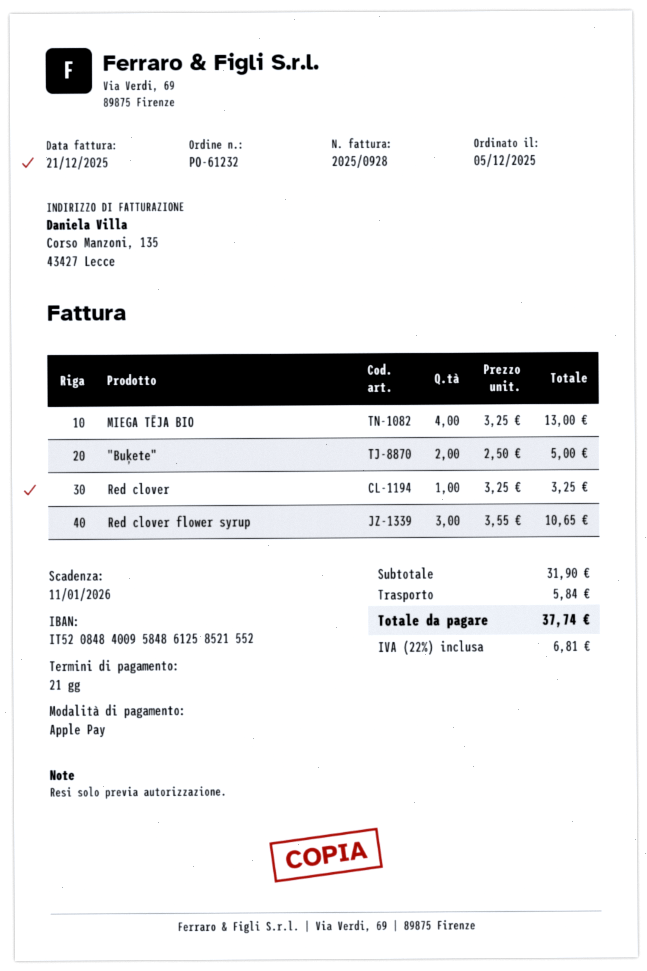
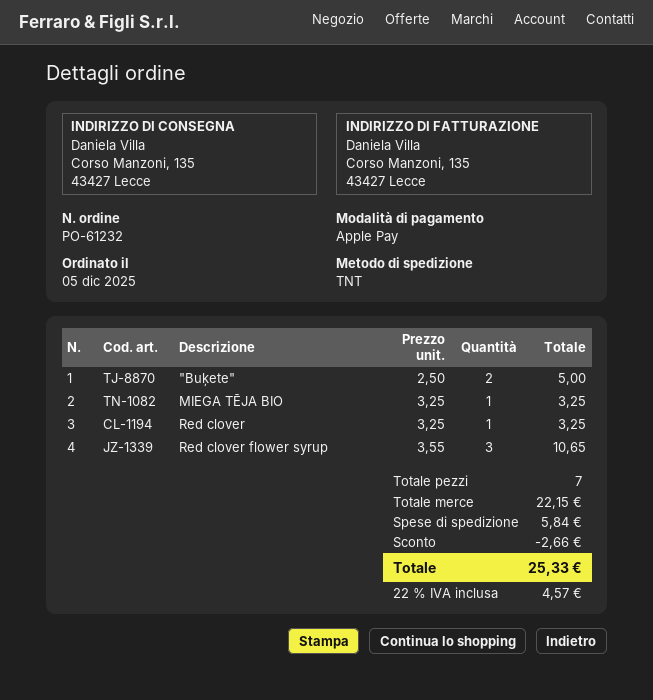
MIEGA TĒJA BIO: 4 x 3.25 = 13.00 -> 1 x 3.25 = 3.25
subtotal: 31.90 -> 22.15
discount: none -> 2.66
tax: 22% = 6.81 -> 22% = 4.57
total: 37.74 -> 25.33

